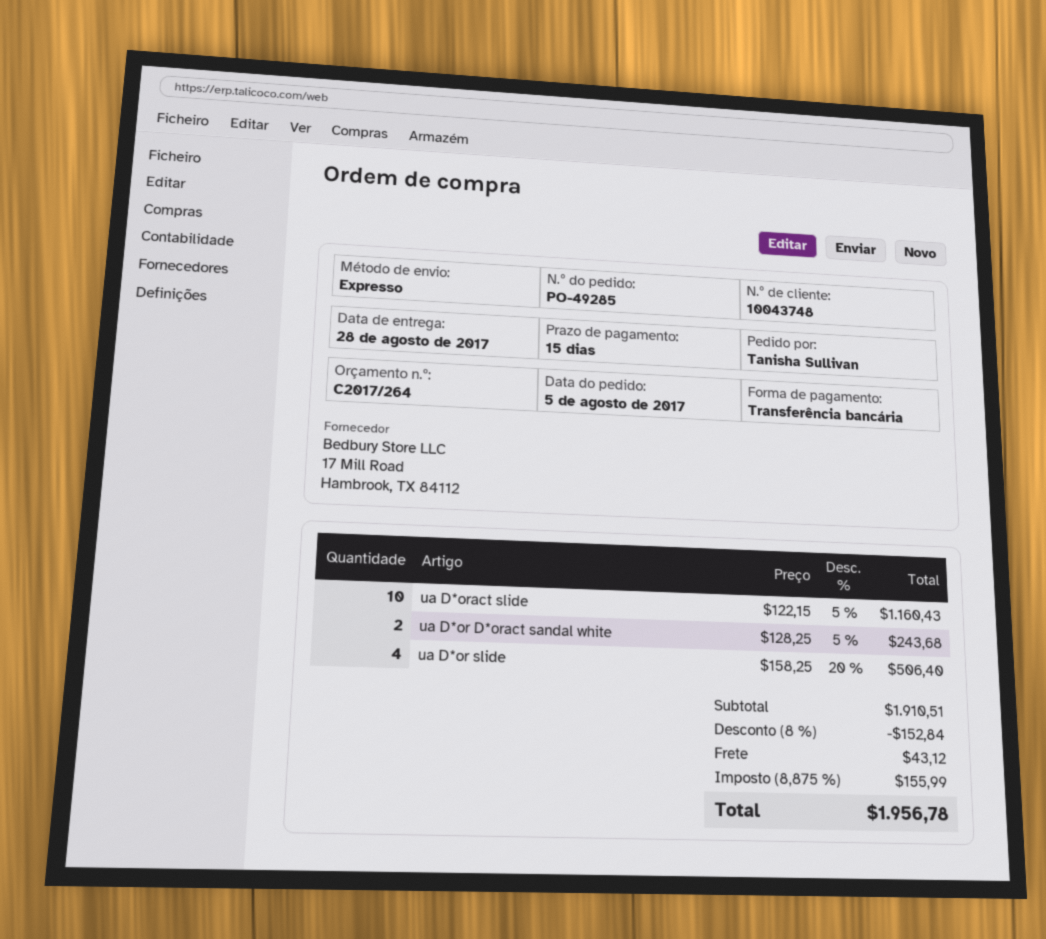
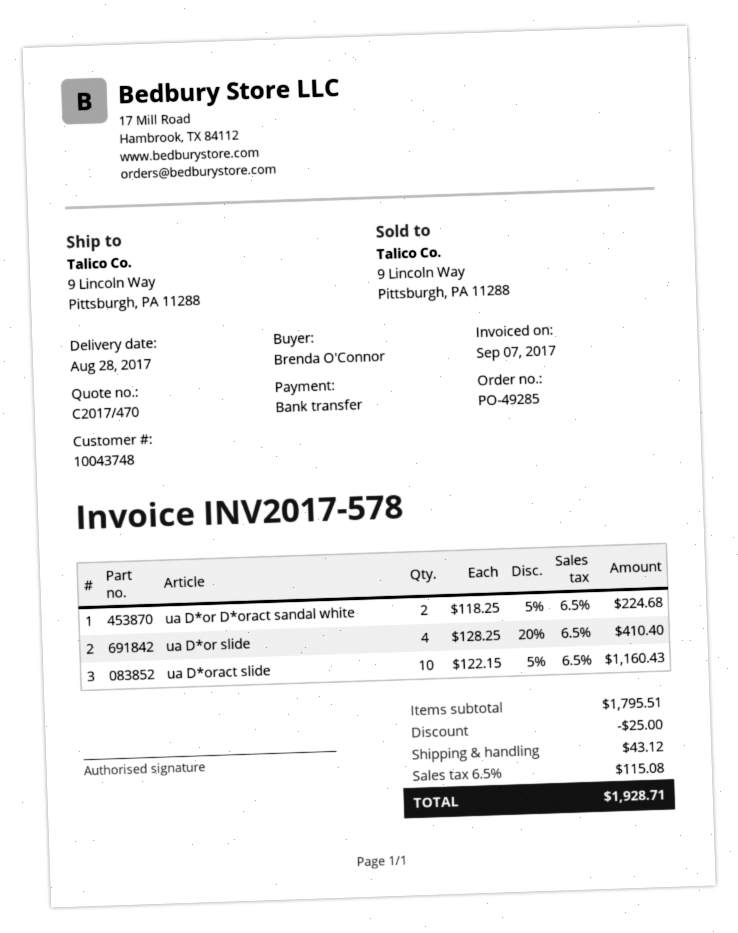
quote number: C2017/264 -> C2017/470
ordered by: Tanisha Sullivan -> Brenda O'Connor
ua D*or D*oract sandal white: 2 x 128.25 - 5% = 243.68 -> 2 x 118.25 - 5% = 224.68
ua D*or slide: 4 x 158.25 - 20% = 506.40 -> 4 x 128.25 - 20% = 410.40
subtotal: 1910.51 -> 1795.51
discount: 152.84 -> 25.00
tax: 8.875% = 155.99 -> 6.5% = 115.08
total: 1956.78 -> 1928.71

